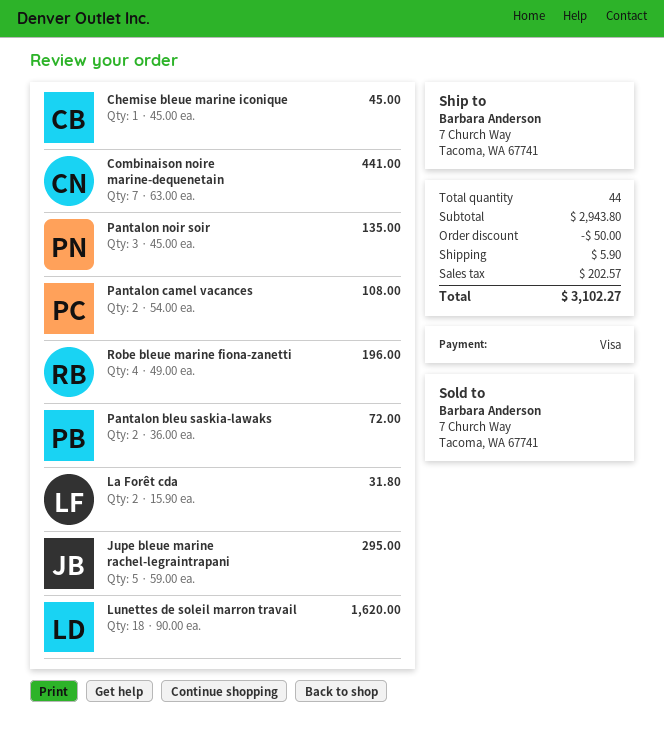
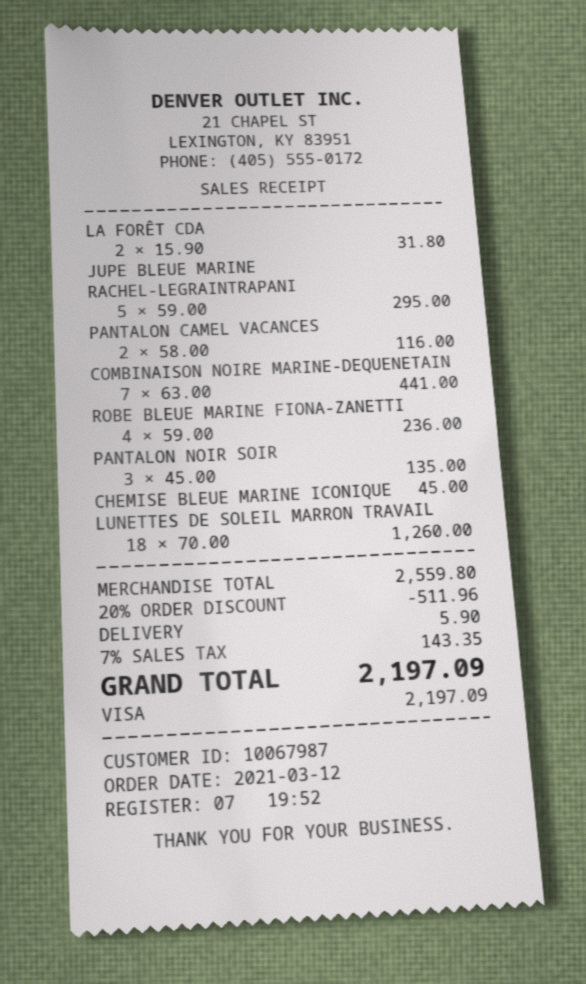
Pantalon camel vacances: 2 x 54.00 = 108.00 -> 2 x 58.00 = 116.00
Robe bleue marine fiona-zanetti: 4 x 49.00 = 196.00 -> 4 x 59.00 = 236.00
Pantalon bleu saskia-lawaks: 2 x 36.00 = 72.00 -> none
Lunettes de soleil marron travail: 18 x 90.00 = 1620.00 -> 18 x 70.00 = 1260.00
subtotal: 2943.80 -> 2559.80
discount: 50.00 -> 511.96
tax: 202.57 -> 143.35
total: 3102.27 -> 2197.09

